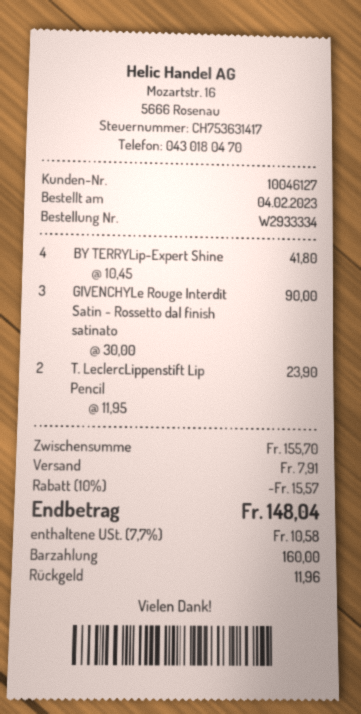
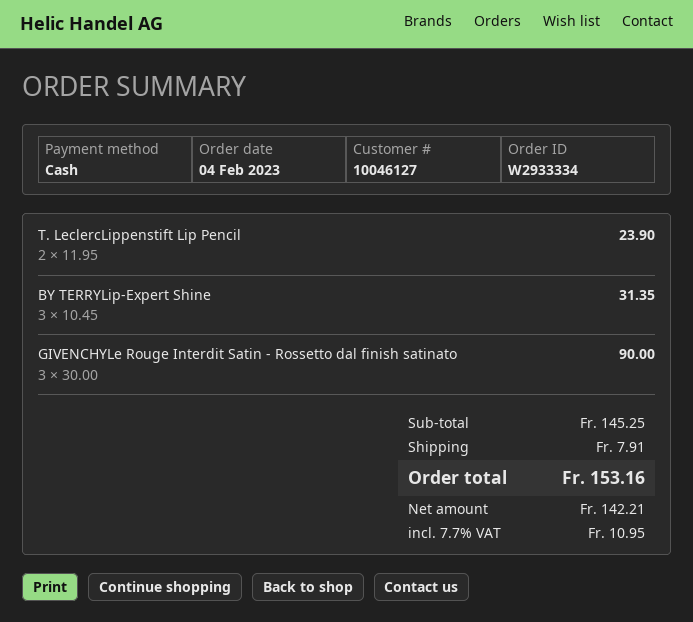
BY TERRYLip-Expert Shine: 4 x 10.45 = 41.80 -> 3 x 10.45 = 31.35
subtotal: 155.70 -> 145.25
discount: 10% = 15.57 -> none
tax: 7.7% = 10.58 -> 7.7% = 10.95
total: 148.04 -> 153.16

